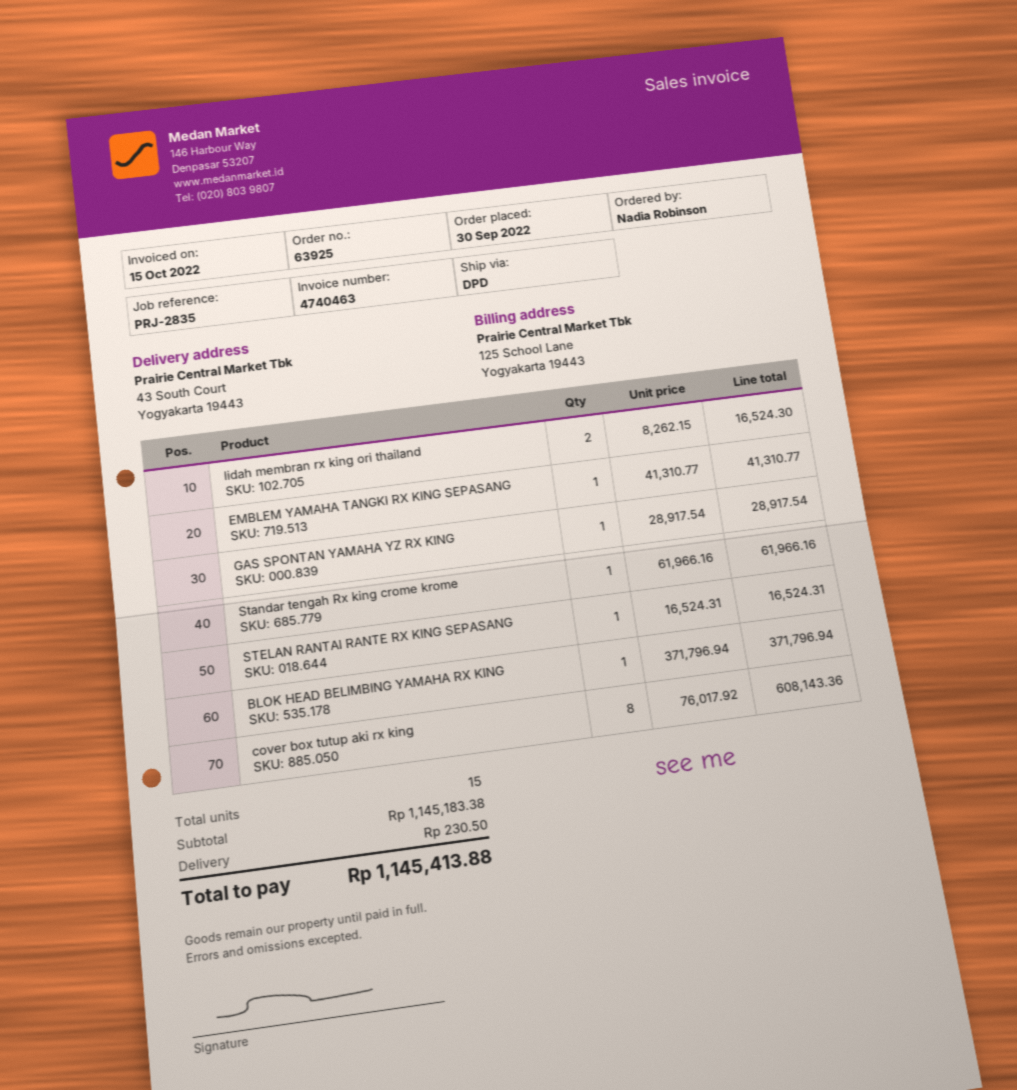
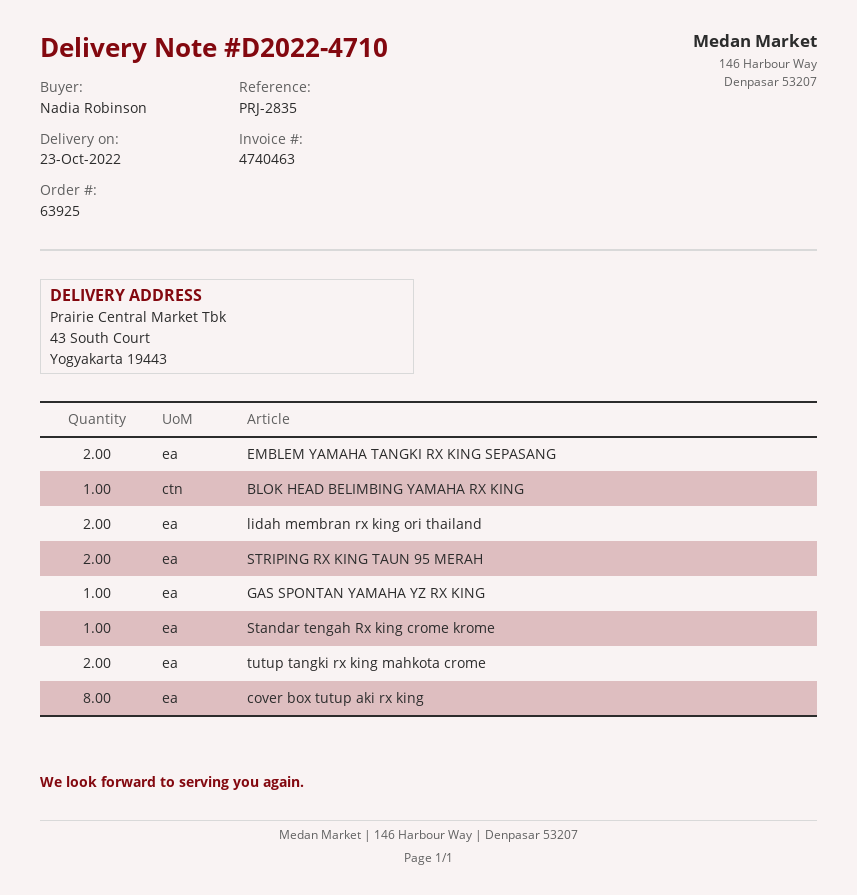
EMBLEM YAMAHA TANGKI RX KING SEPASANG: 1 -> 2
STELAN RANTAI RANTE RX KING SEPASANG: 1 -> none
STRIPING RX KING TAUN 95 MERAH: none -> 2
tutup tangki rx king mahkota crome: none -> 2

